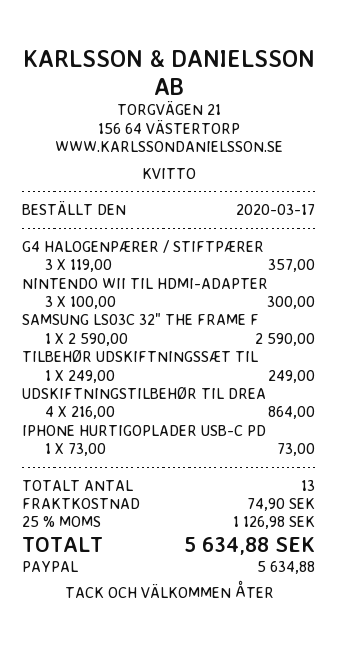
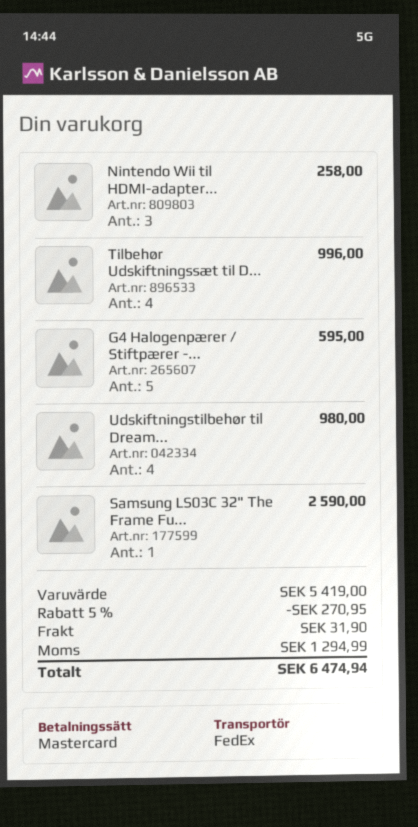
payment method: PayPal -> Mastercard
G4 HALOGENPÆRER / STIFTPÆRER: 3 for 357.00 -> 5 for 595.00
NINTENDO WII TIL HDMI-ADAPTER: 3 for 300.00 -> 3 for 258.00
TILBEHØR UDSKIFTNINGSSÆT TIL: 1 for 249.00 -> 4 for 996.00
UDSKIFTNINGSTILBEHØR TIL DREA: 4 for 864.00 -> 4 for 980.00
IPHONE HURTIGOPLADER USB-C PD: 1 for 73.00 -> none
discount: none -> 5% = 270.95
shipping: 74.90 -> 31.90
tax: 1126.98 -> 1294.99
total: 5634.88 -> 6474.94

